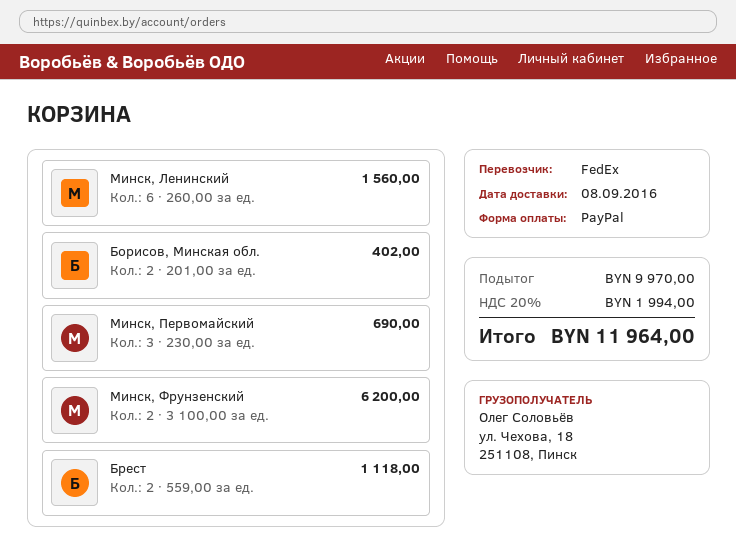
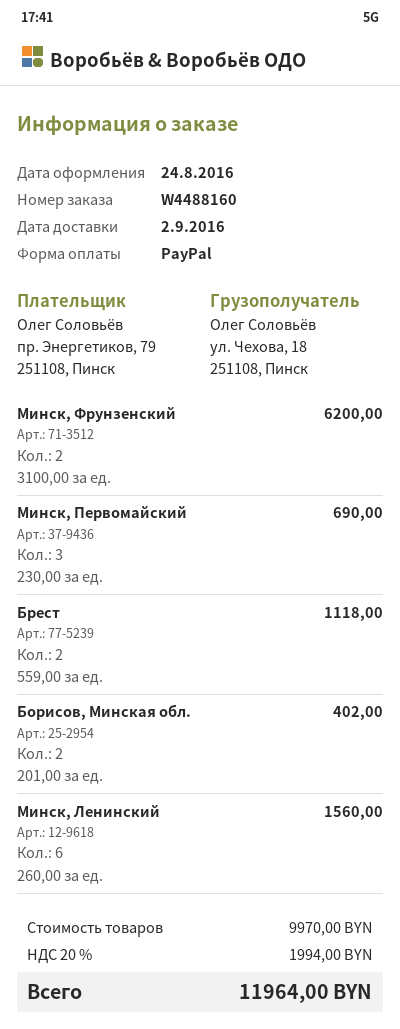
delivery date: 2016-09-08 -> 2016-09-02

